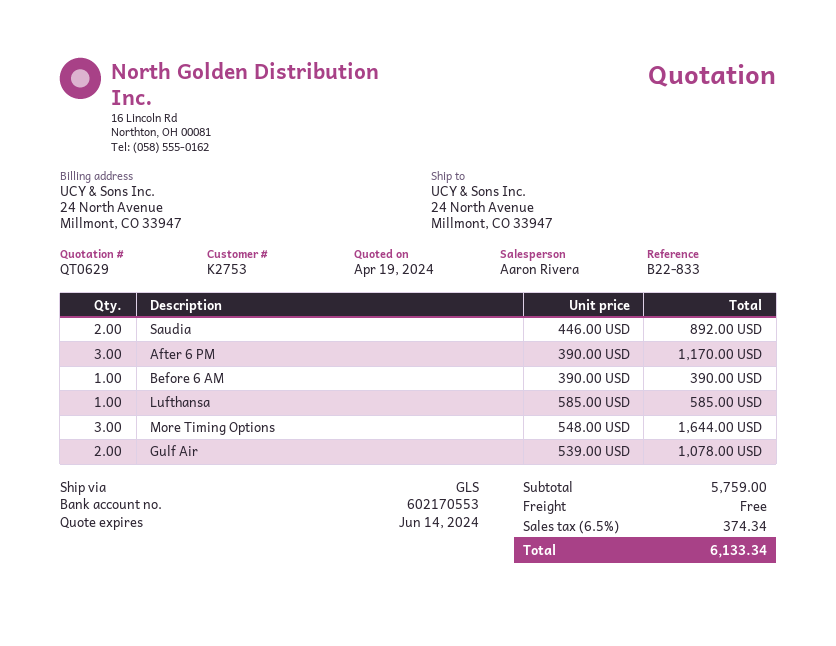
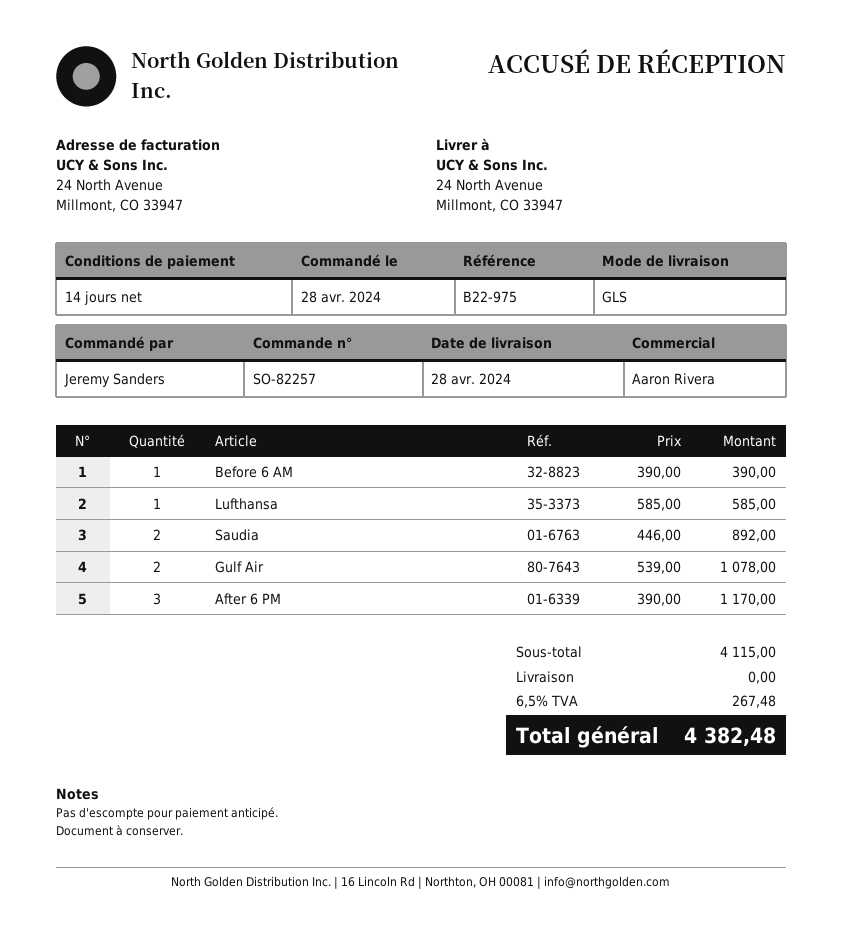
reference: B22-833 -> B22-975
More Timing Options: 3 x 548.00 = 1644.00 -> none
subtotal: 5759.00 -> 4115.00
tax: 6.5% = 374.34 -> 6.5% = 267.48
total: 6133.34 -> 4382.48

